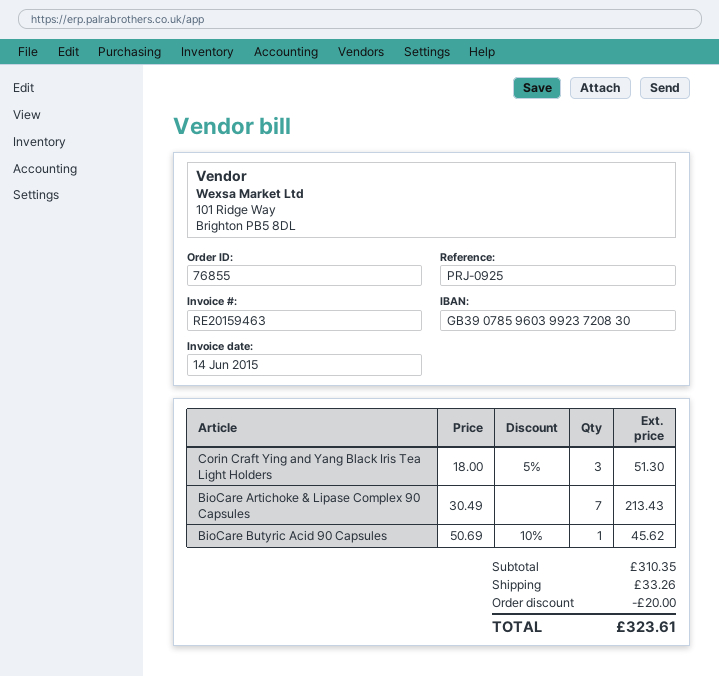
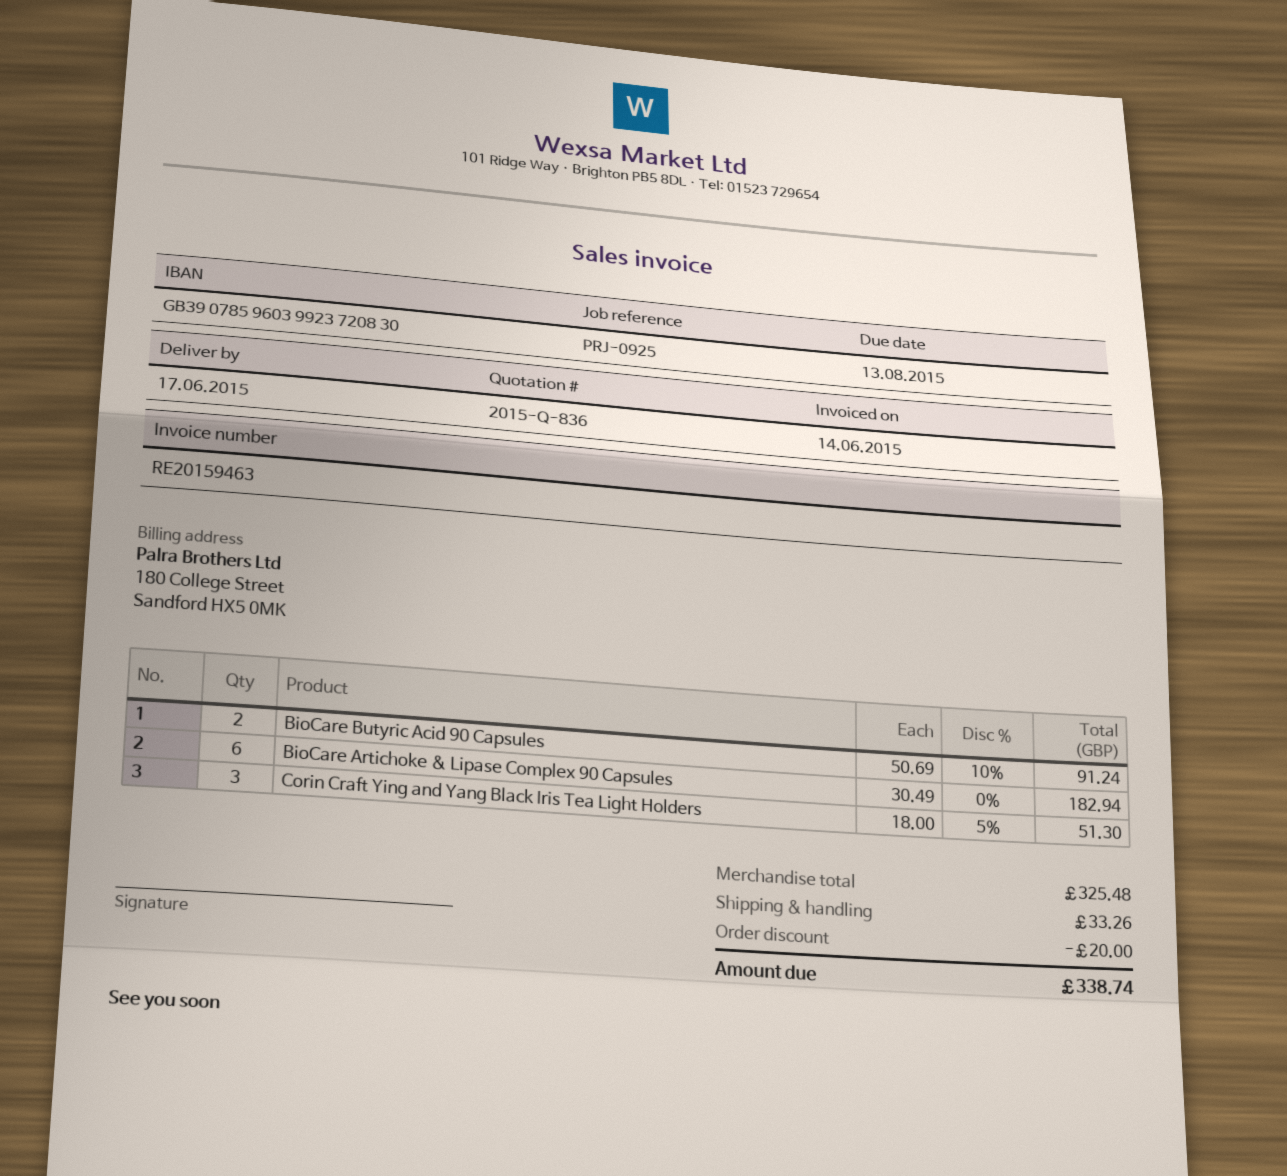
BioCare Artichoke & Lipase Complex 90 Capsules: 7 x 30.49 = 213.43 -> 6 x 30.49 = 182.94
BioCare Butyric Acid 90 Capsules: 1 x 50.69 - 10% = 45.62 -> 2 x 50.69 - 10% = 91.24
subtotal: 310.35 -> 325.48
total: 323.61 -> 338.74

